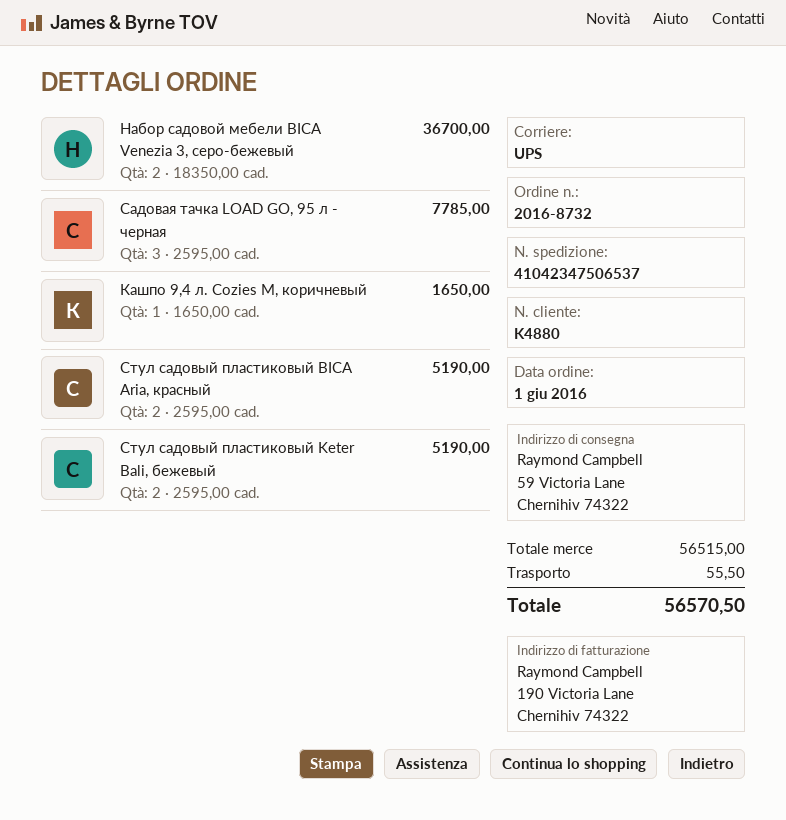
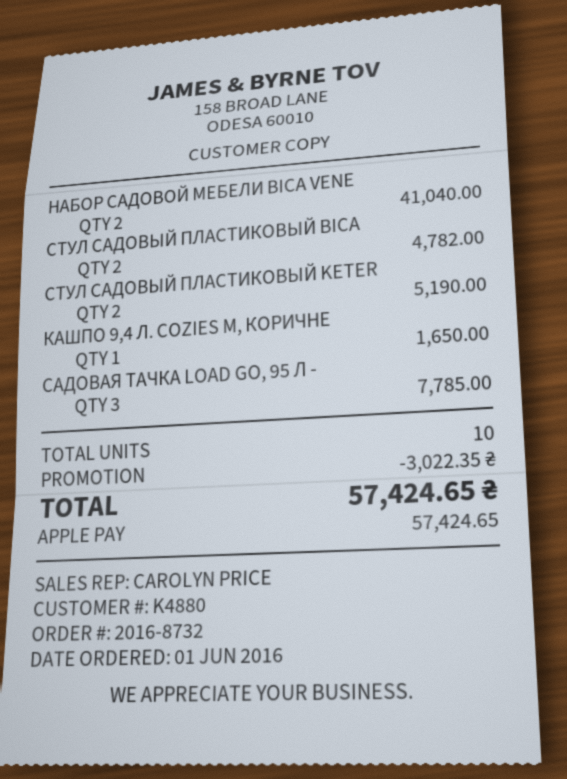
Набор садовой мебели BICA Venezia 3, серо-бежевый: 2 for 36700.00 -> 2 for 41040.00
Стул садовый пластиковый BICA Aria, красный: 2 for 5190.00 -> 2 for 4782.00
discount: none -> 3022.35
shipping: 55.50 -> none
total: 56570.50 -> 57424.65

